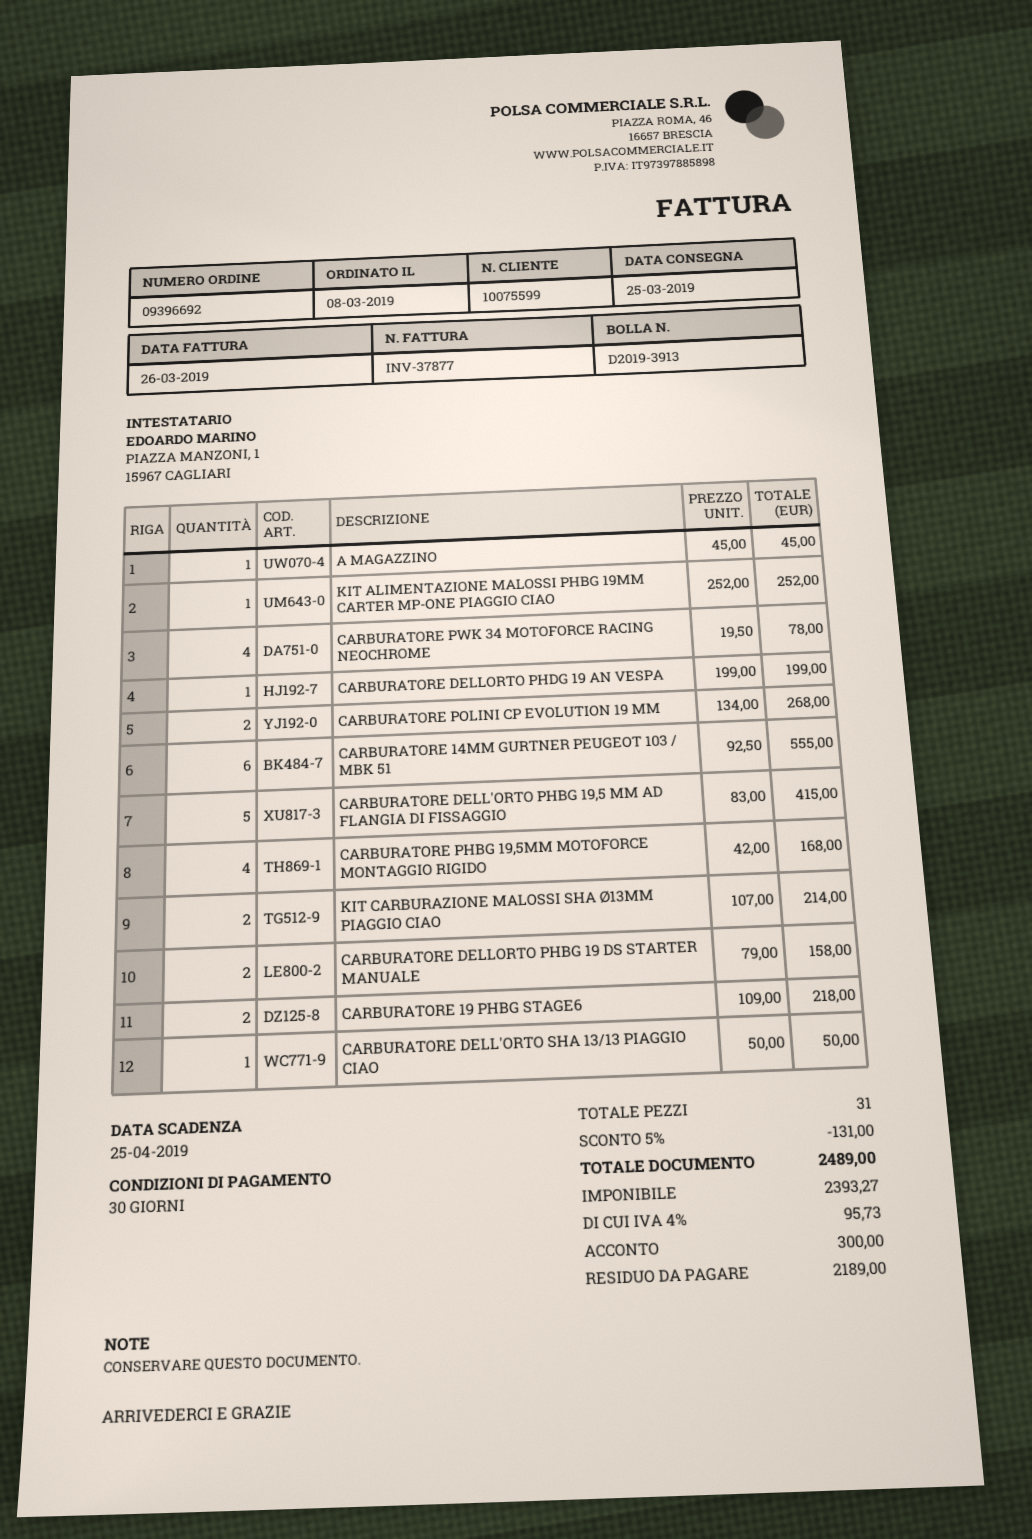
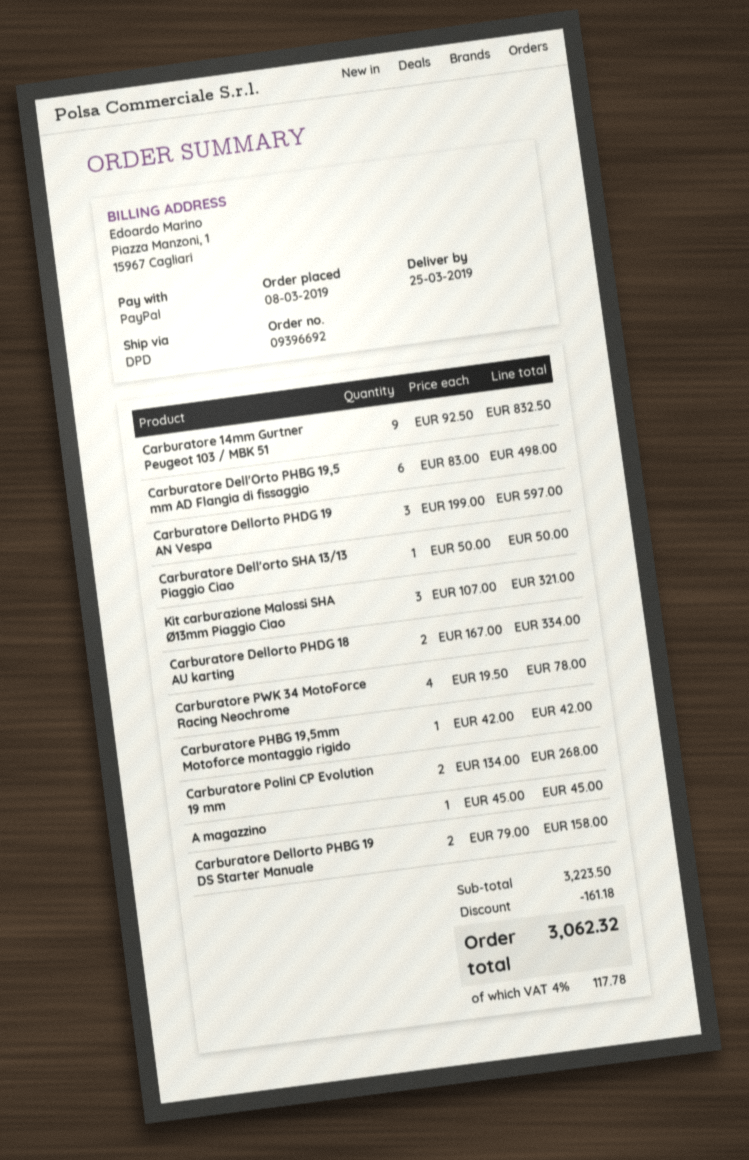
KIT ALIMENTAZIONE MALOSSI PHBG 19MM CARTER MP-ONE PIAGGIO CIAO: 1 x 252.00 = 252.00 -> none
CARBURATORE DELLORTO PHDG 19 AN VESPA: 1 x 199.00 = 199.00 -> 3 x 199.00 = 597.00
CARBURATORE 14MM GURTNER PEUGEOT 103 / MBK 51: 6 x 92.50 = 555.00 -> 9 x 92.50 = 832.50
CARBURATORE DELL'ORTO PHBG 19,5 MM AD FLANGIA DI FISSAGGIO: 5 x 83.00 = 415.00 -> 6 x 83.00 = 498.00
CARBURATORE PHBG 19,5MM MOTOFORCE MONTAGGIO RIGIDO: 4 x 42.00 = 168.00 -> 1 x 42.00 = 42.00
KIT CARBURAZIONE MALOSSI SHA Ø13MM PIAGGIO CIAO: 2 x 107.00 = 214.00 -> 3 x 107.00 = 321.00
CARBURATORE 19 PHBG STAGE6: 2 x 109.00 = 218.00 -> none
Carburatore Dellorto PHDG 18 AU karting: none -> 2 x 167.00 = 334.00
discount: 131.00 -> 161.18
tax: 4% = 95.73 -> 4% = 117.78
total: 2489.00 -> 3062.32

